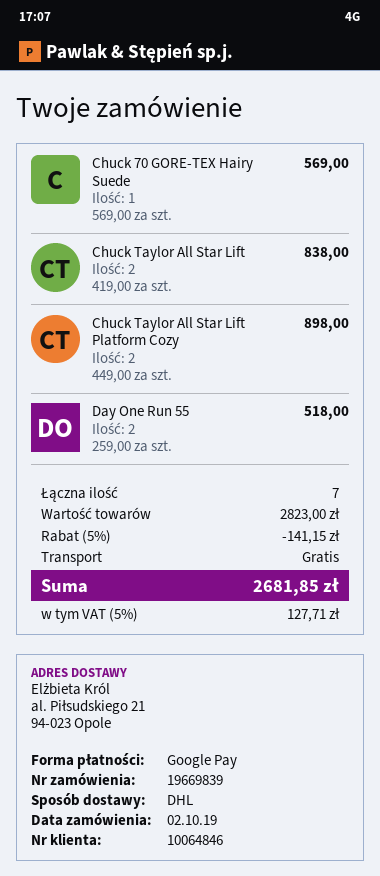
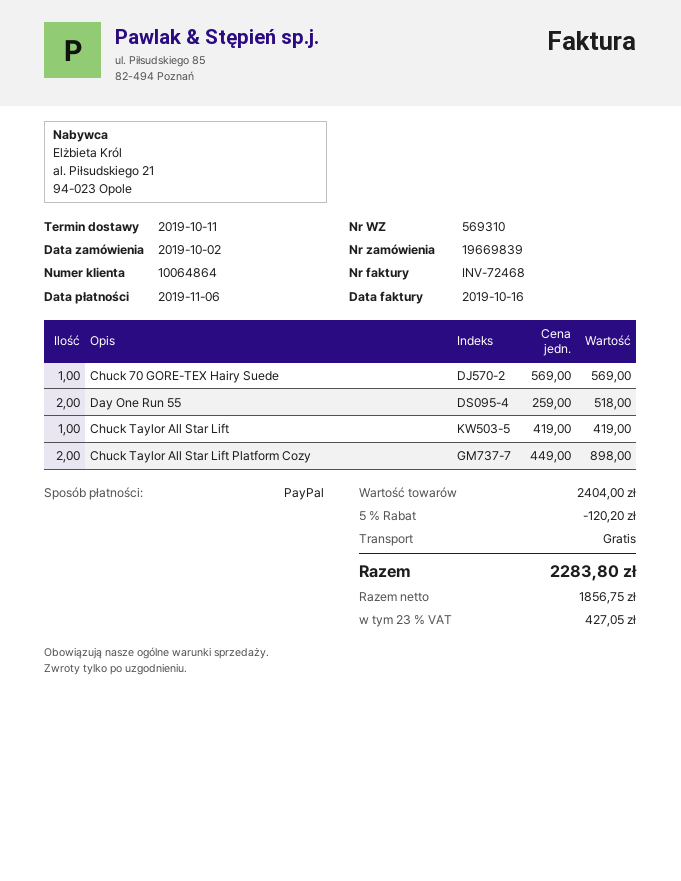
customer number: 10064846 -> 10064864
payment method: Google Pay -> PayPal
Chuck Taylor All Star Lift: 2 x 419.00 = 838.00 -> 1 x 419.00 = 419.00
subtotal: 2823.00 -> 2404.00
discount: 5% = 141.15 -> 5% = 120.20
tax: 5% = 127.71 -> 23% = 427.05
total: 2681.85 -> 2283.80

